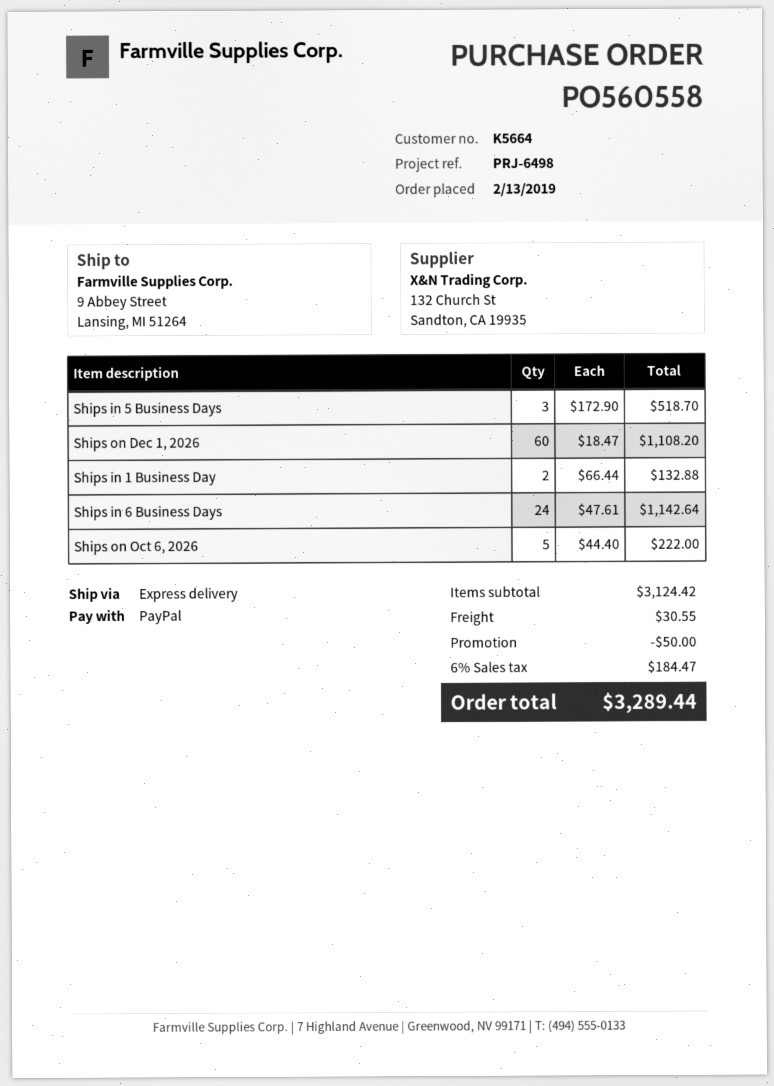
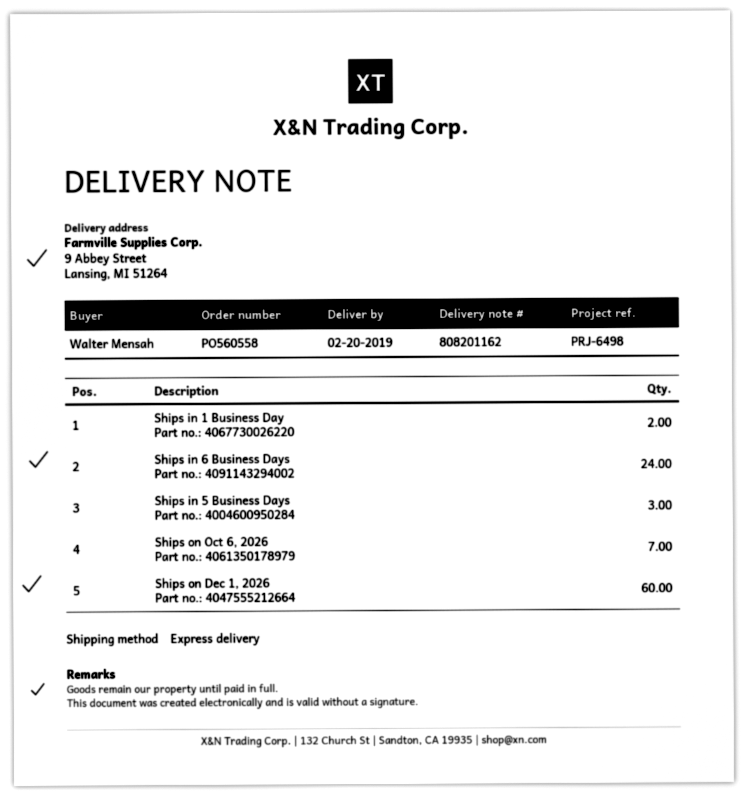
Ships on Oct 6, 2026: 5 -> 7

